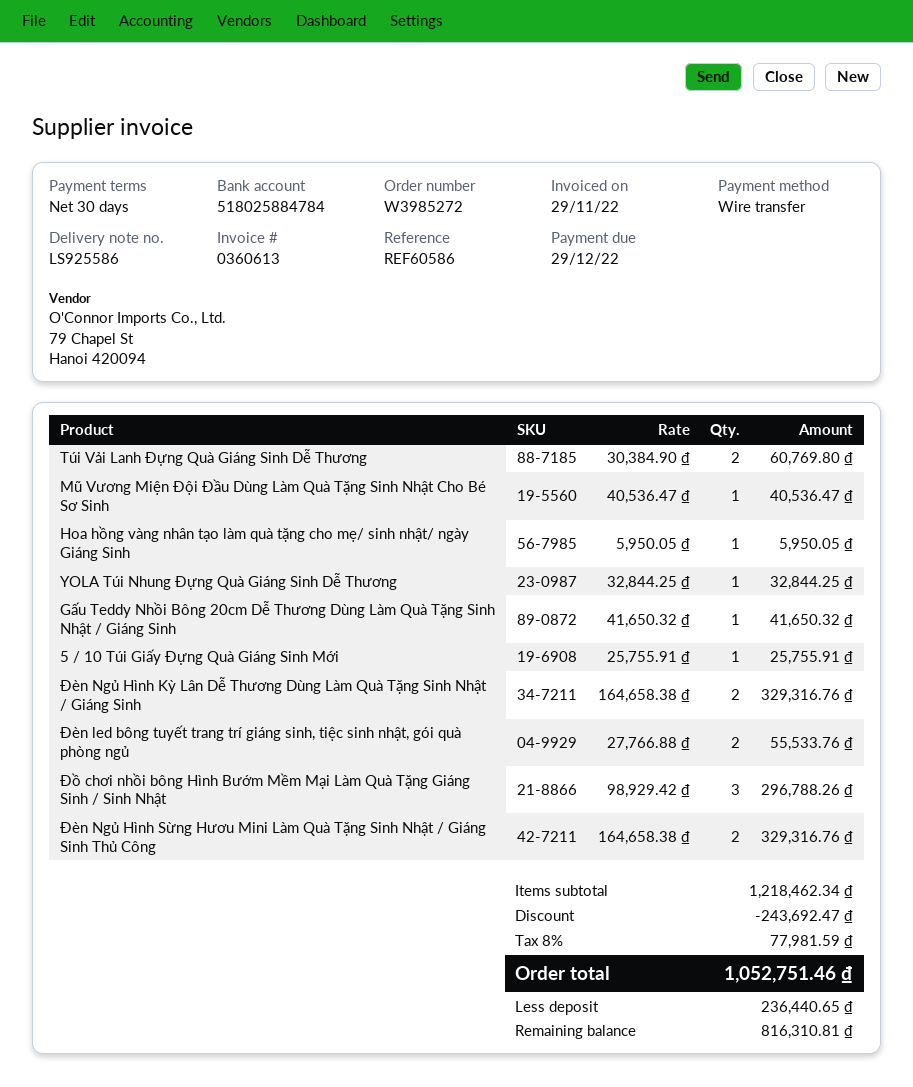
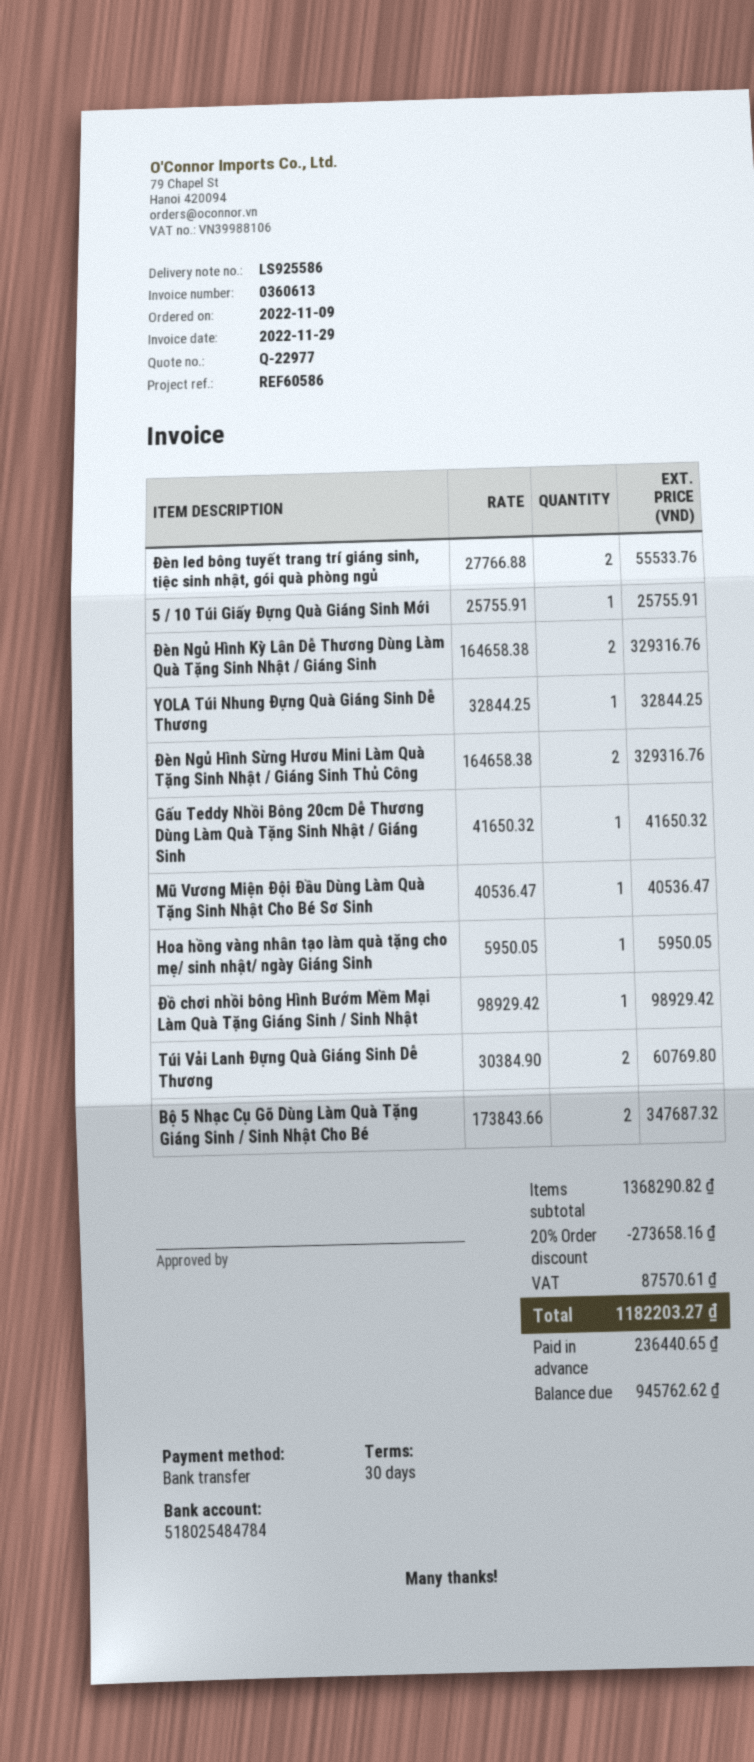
bank account: 518025884784 -> 518025484784
Đồ chơi nhồi bông Hình Bướm Mềm Mại Làm Quà Tặng Giáng Sinh / Sinh Nhật: 3 x 98929.42 = 296788.26 -> 1 x 98929.42 = 98929.42
Bộ 5 Nhạc Cụ Gõ Dùng Làm Quà Tặng Giáng Sinh / Sinh Nhật Cho Bé: none -> 2 x 173843.66 = 347687.32
subtotal: 1218462.34 -> 1368290.82
discount: 243692.47 -> 273658.16
tax: 77981.59 -> 87570.61
total: 1052751.46 -> 1182203.27
balance: 816310.81 -> 945762.62

